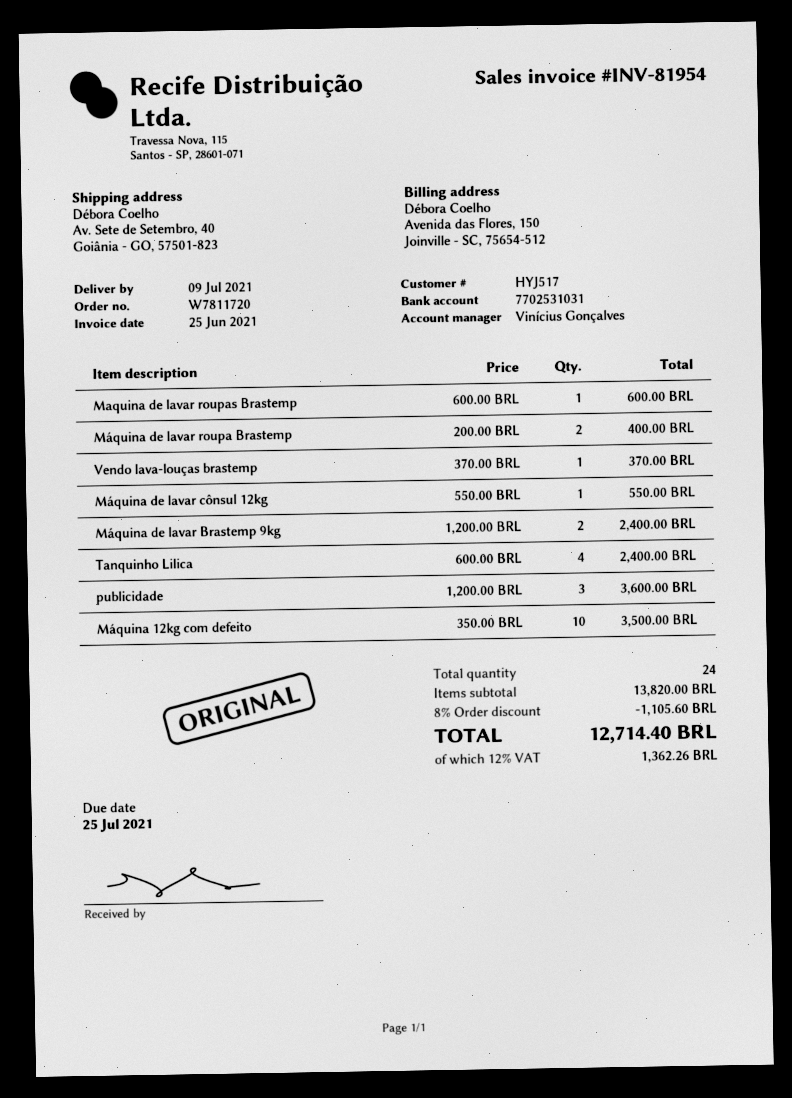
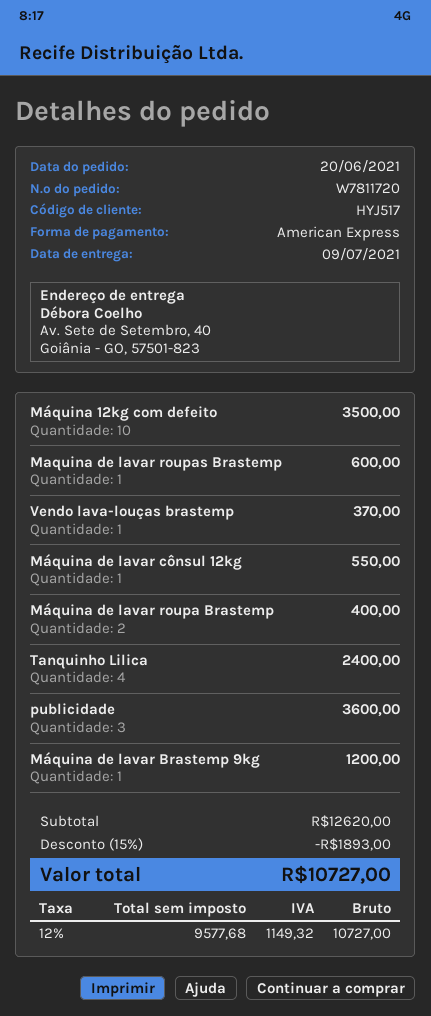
Máquina de lavar Brastemp 9kg: 2 for 2400.00 -> 1 for 1200.00
subtotal: 13820.00 -> 12620.00
discount: 8% = 1105.60 -> 15% = 1893.00
tax: 12% = 1362.26 -> 12% = 1149.32
total: 12714.40 -> 10727.00

